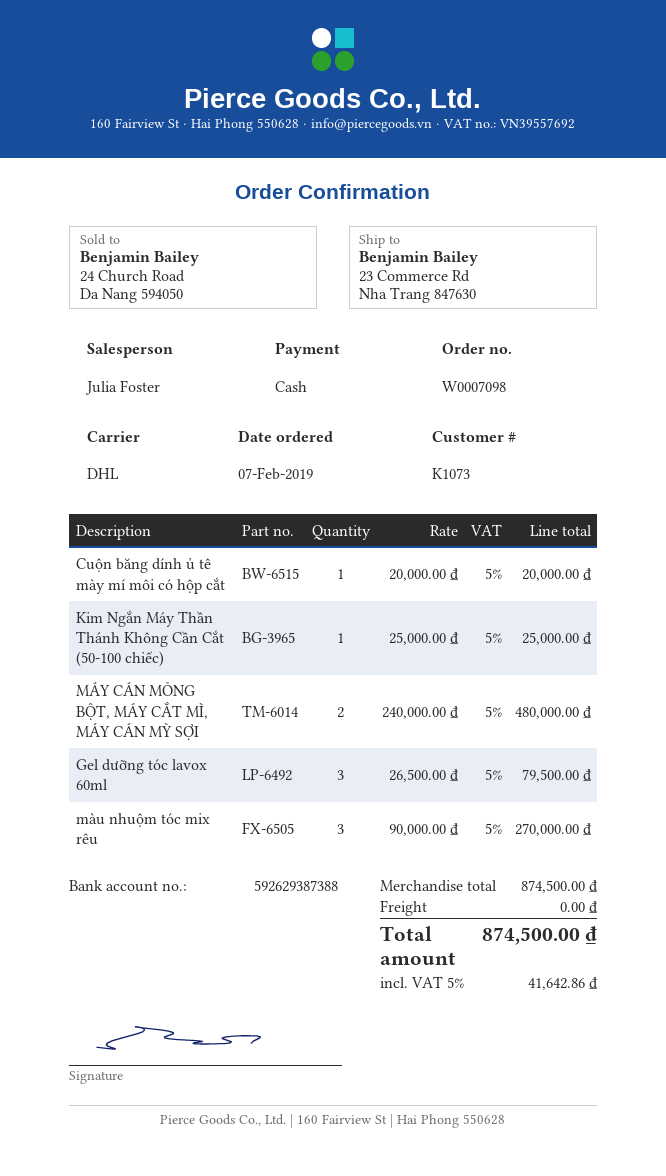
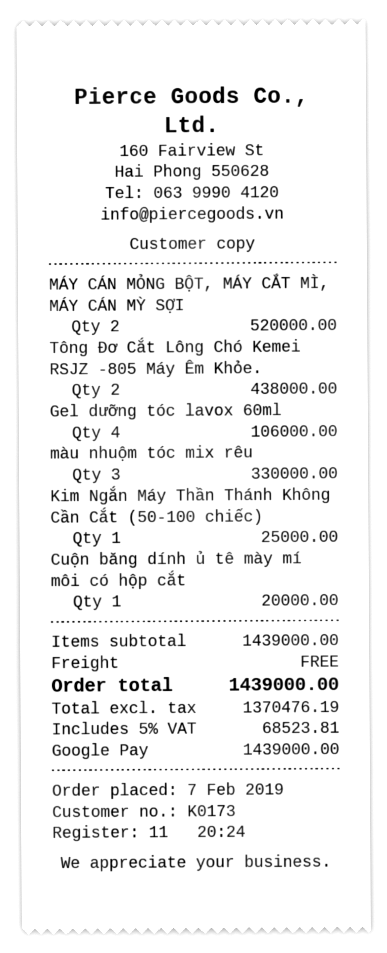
customer number: K1073 -> K0173
payment method: cash -> Google Pay
MÁY CÁN MỎNG BỘT, MÁY CẮT MÌ, MÁY CÁN MỲ SỢI: 2 for 480000.00 -> 2 for 520000.00
Gel dưỡng tóc lavox 60ml: 3 for 79500.00 -> 4 for 106000.00
màu nhuộm tóc mix rêu: 3 for 270000.00 -> 3 for 330000.00
Tông Đơ Cắt Lông Chó Kemei RSJZ -805 Máy Êm Khỏe.: none -> 2 for 438000.00
subtotal: 874500.00 -> 1439000.00
tax: 5% = 41642.86 -> 5% = 68523.81
total: 874500.00 -> 1439000.00

